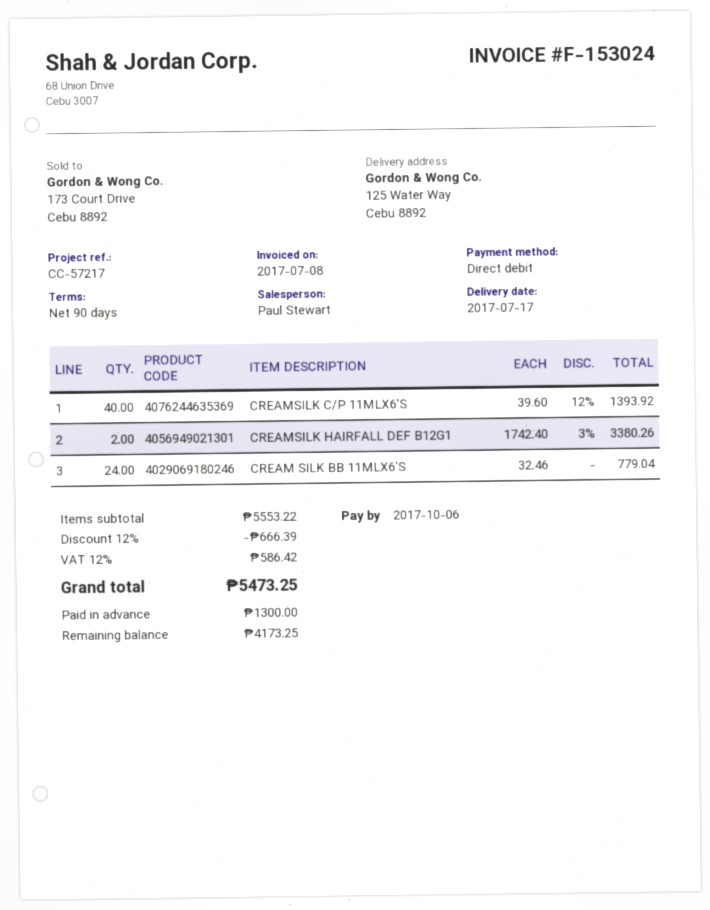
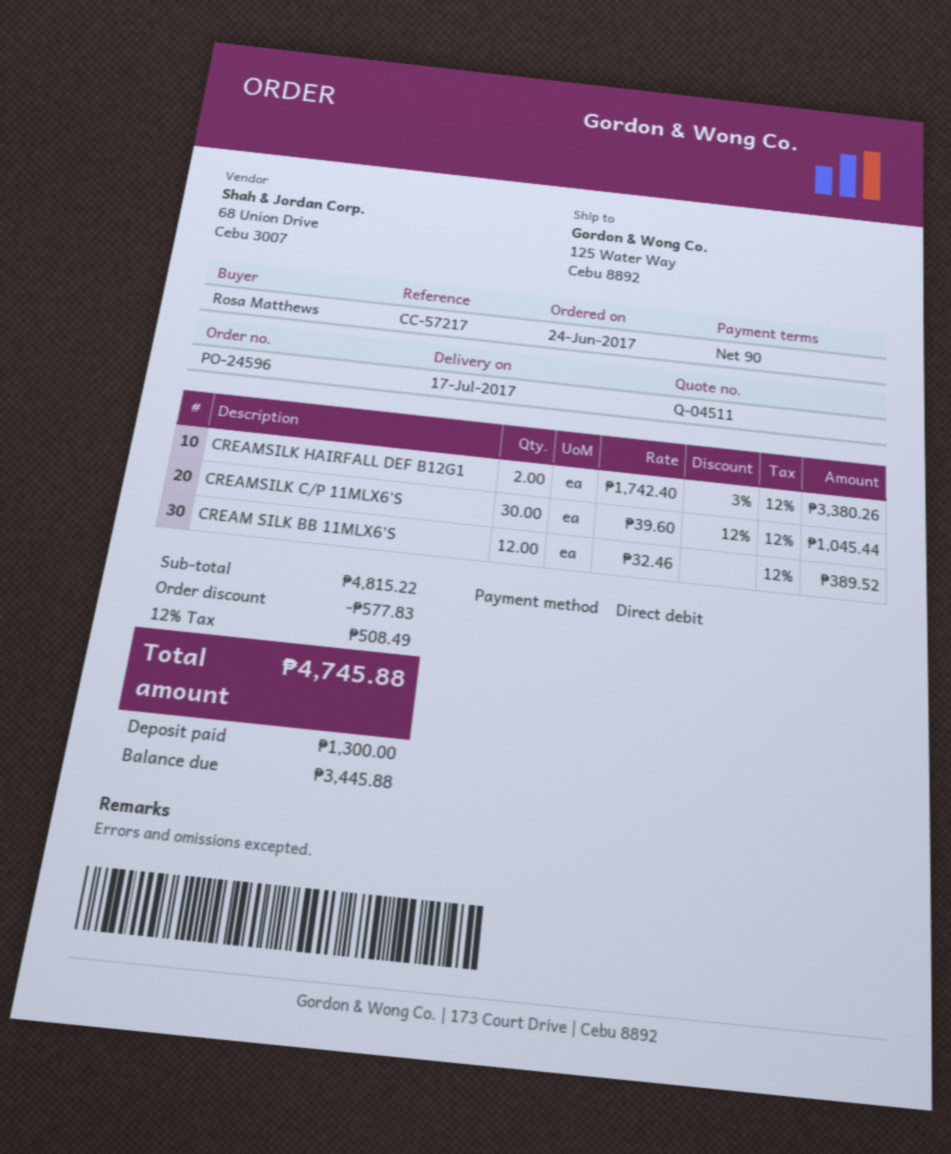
CREAMSILK C/P 11MLX6'S: 40 x 39.60 - 12% = 1393.92 -> 30 x 39.60 - 12% = 1045.44
CREAM SILK BB 11MLX6'S: 24 x 32.46 = 779.04 -> 12 x 32.46 = 389.52
subtotal: 5553.22 -> 4815.22
discount: 666.39 -> 577.83
tax: 12% = 586.42 -> 12% = 508.49
total: 5473.25 -> 4745.88
balance: 4173.25 -> 3445.88

